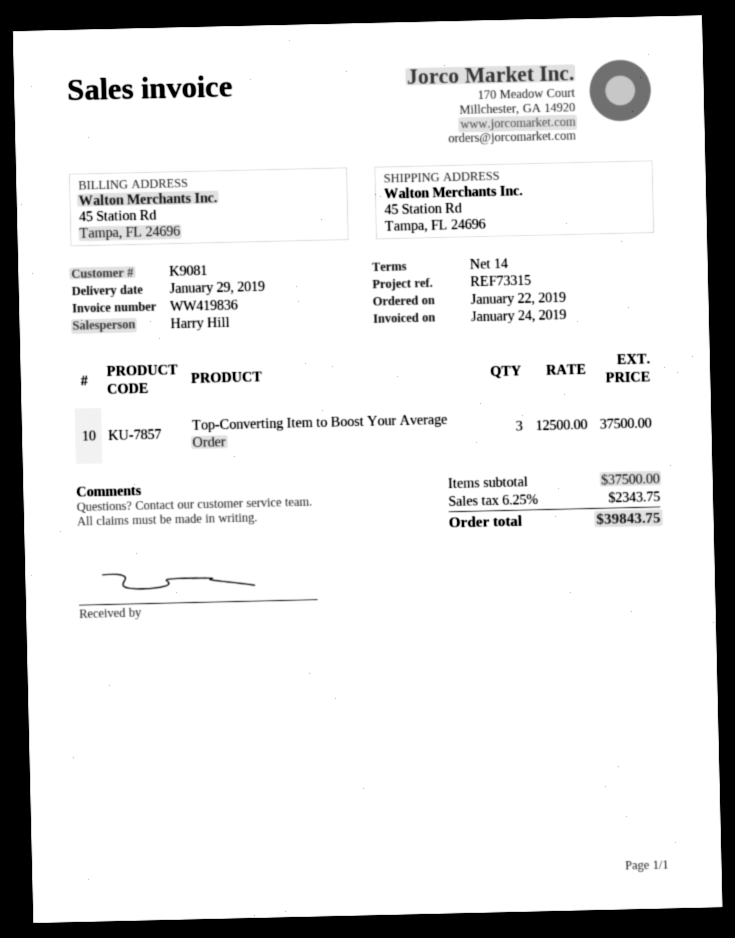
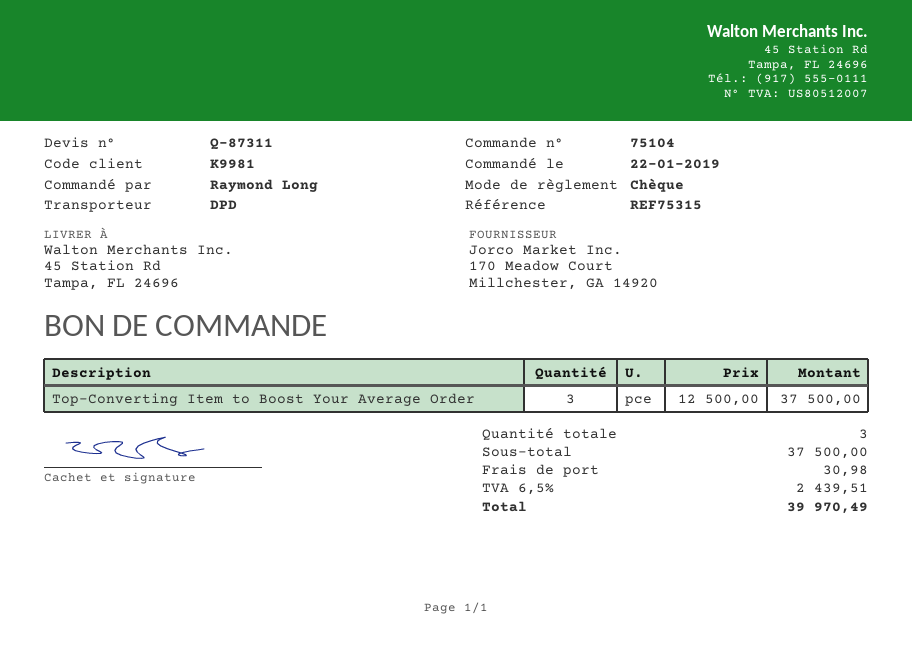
customer number: K9081 -> K9981
reference: REF73315 -> REF75315
shipping: none -> 30.98
tax: 6.25% = 2343.75 -> 6.5% = 2439.51
total: 39843.75 -> 39970.49

